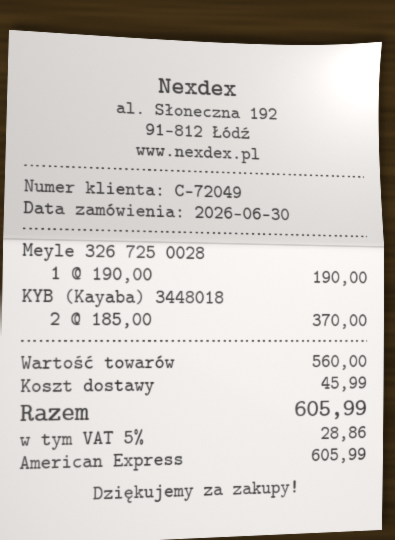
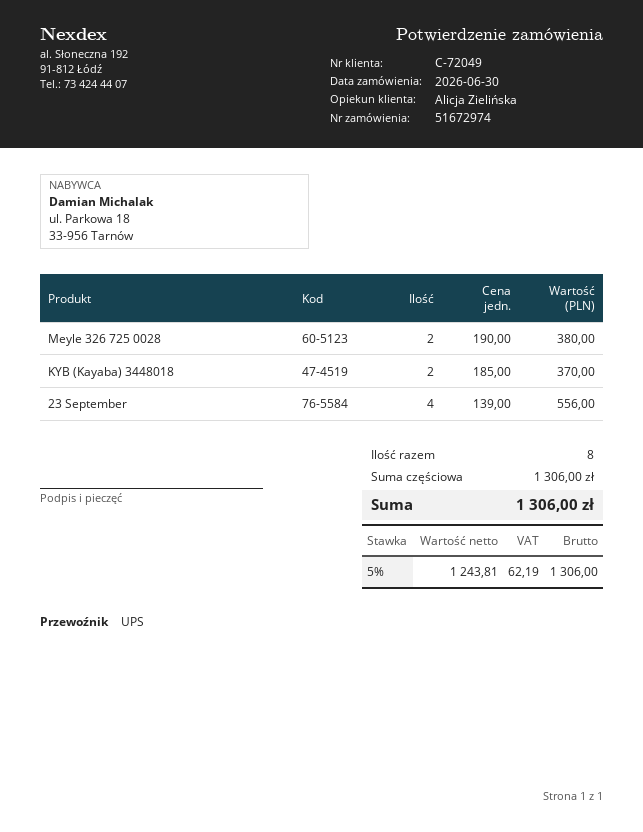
Meyle 326 725 0028: 1 x 190.00 = 190.00 -> 2 x 190.00 = 380.00
23 September: none -> 4 x 139.00 = 556.00
subtotal: 560.00 -> 1306.00
shipping: 45.99 -> none
tax: 5% = 28.86 -> 5% = 62.19
total: 605.99 -> 1306.00

